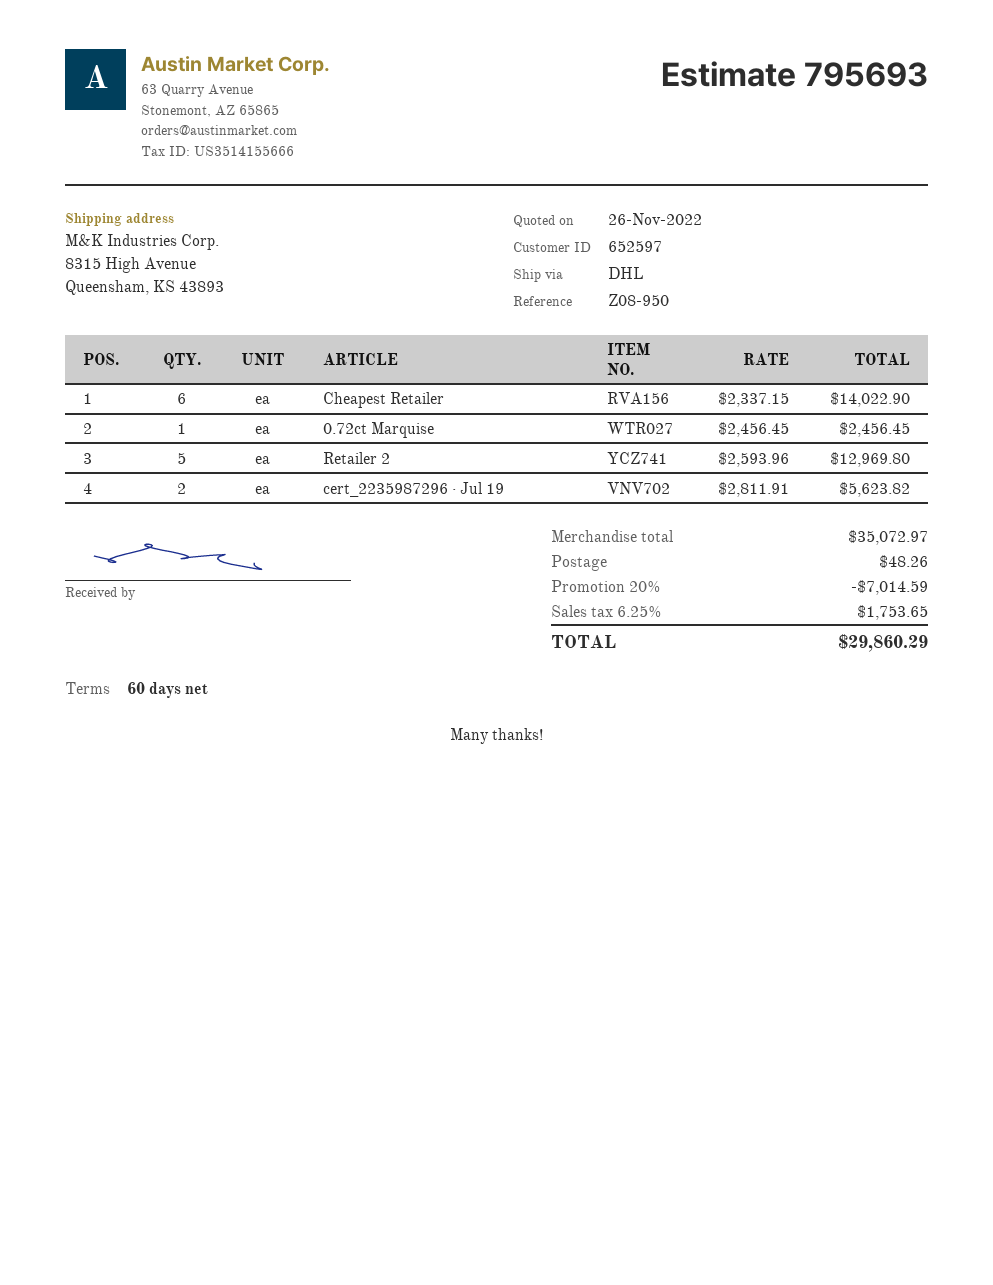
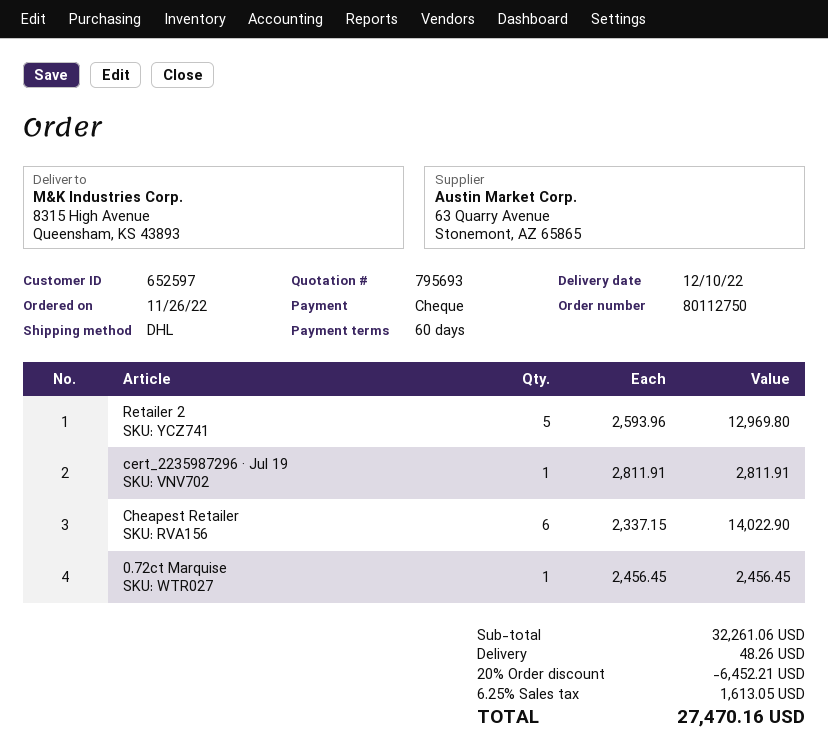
cert_2235987296 · Jul 19: 2 x 2811.91 = 5623.82 -> 1 x 2811.91 = 2811.91
subtotal: 35072.97 -> 32261.06
discount: 20% = 7014.59 -> 20% = 6452.21
tax: 6.25% = 1753.65 -> 6.25% = 1613.05
total: 29860.29 -> 27470.16

